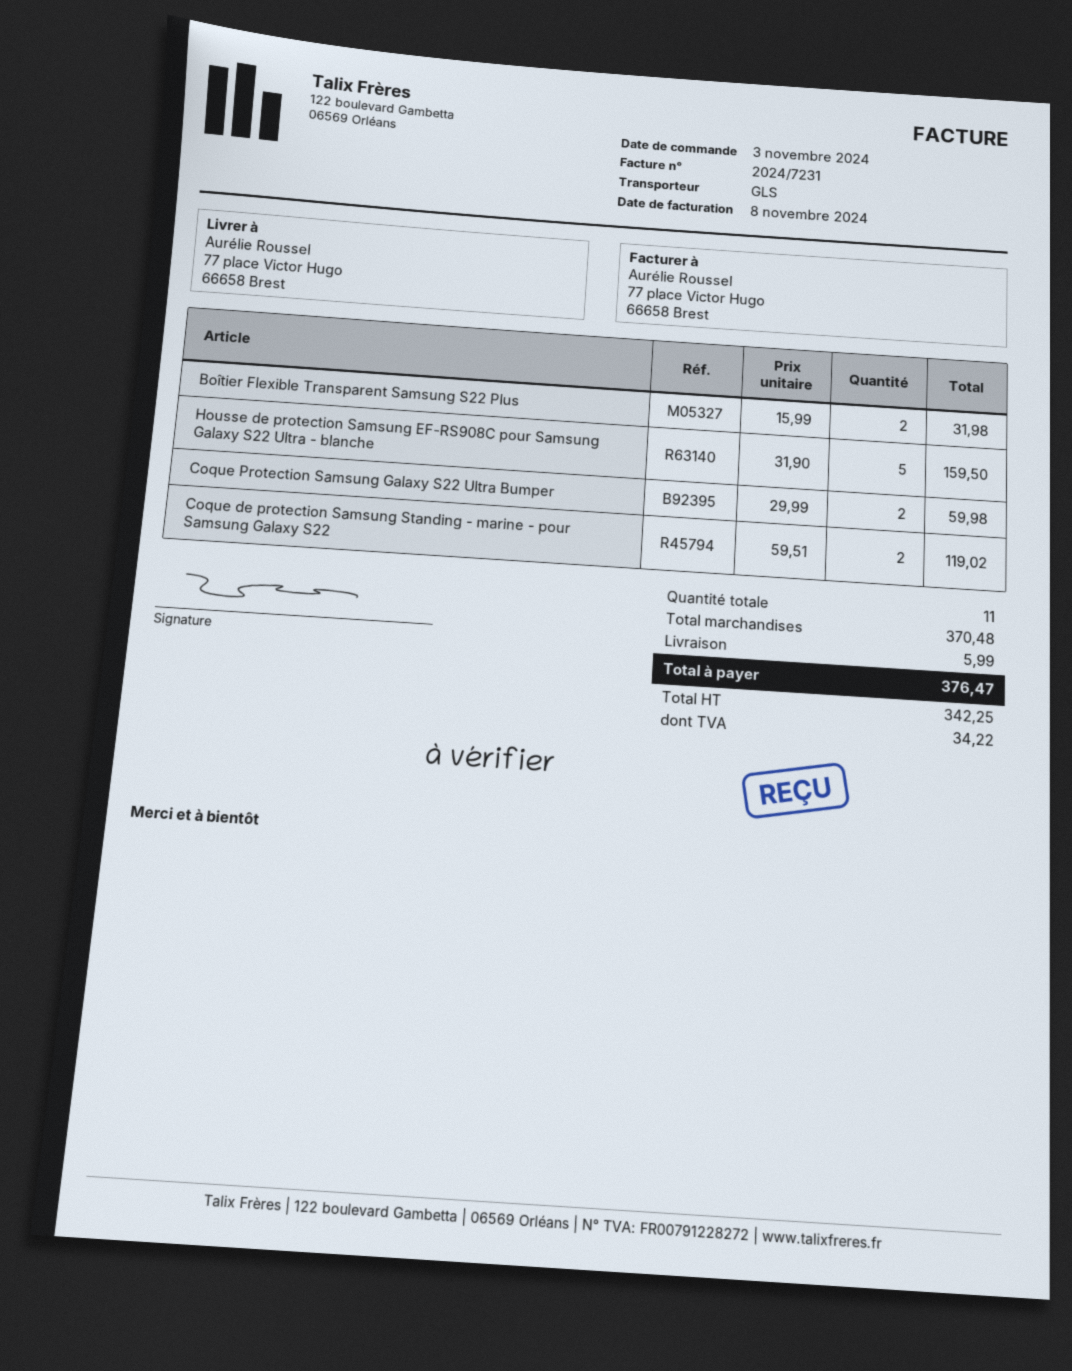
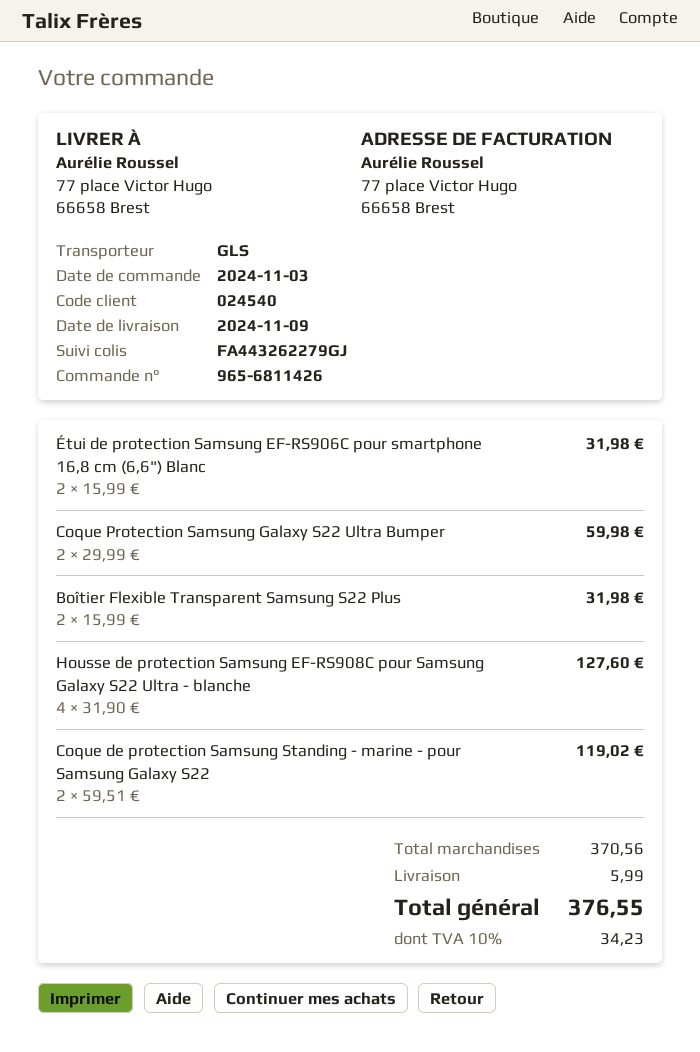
Housse de protection Samsung EF-RS908C pour Samsung Galaxy S22 Ultra - blanche: 5 x 31.90 = 159.50 -> 4 x 31.90 = 127.60
Étui de protection Samsung EF-RS906C pour smartphone 16,8 cm (6,6") Blanc: none -> 2 x 15.99 = 31.98
subtotal: 370.48 -> 370.56
tax: 34.22 -> 34.23
total: 376.47 -> 376.55

